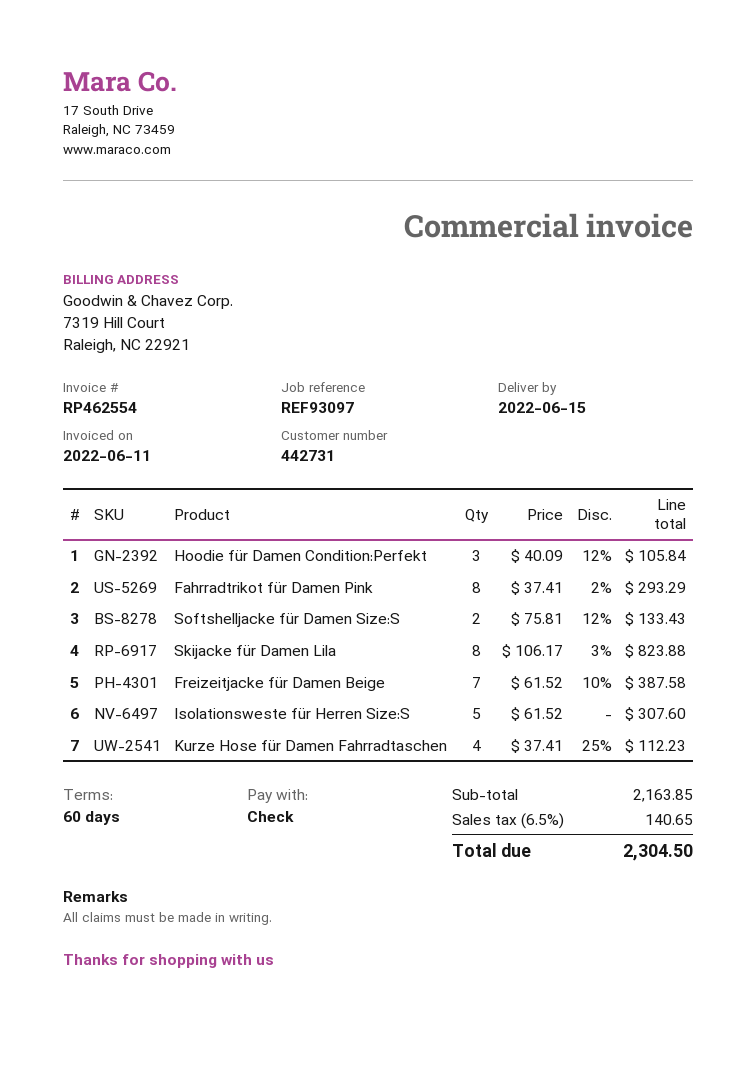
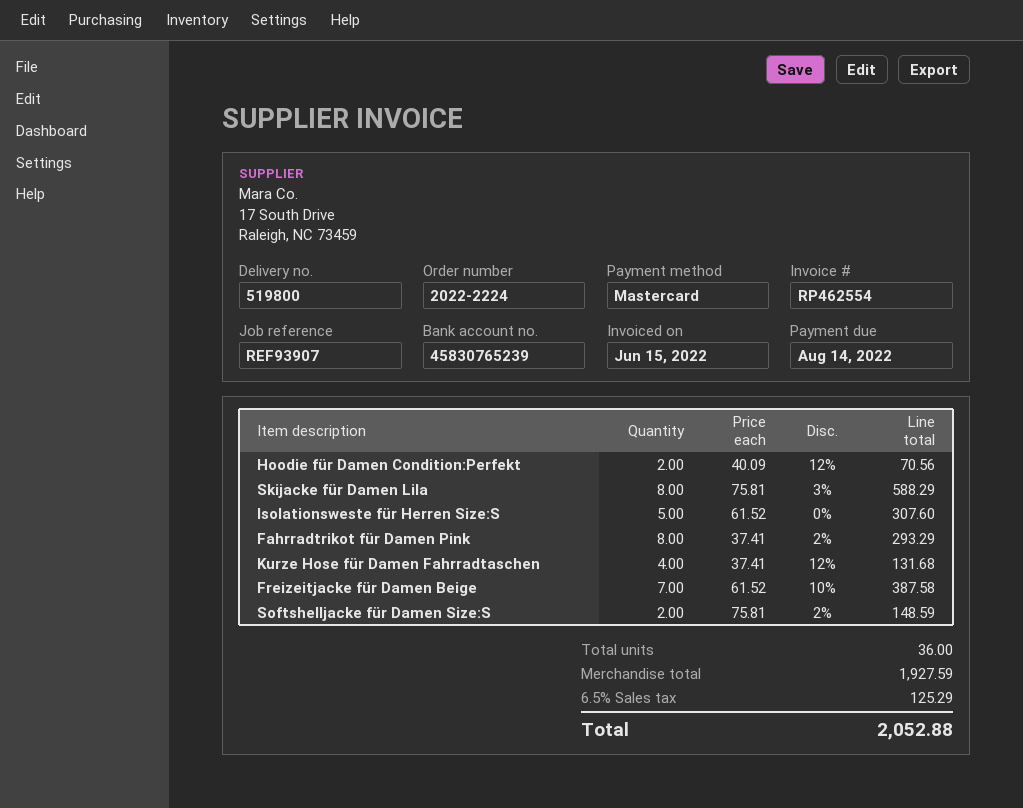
invoice date: 2022-06-11 -> 2022-06-15
reference: REF93097 -> REF93907
payment method: cheque -> Mastercard
Hoodie für Damen Condition:Perfekt: 3 x 40.09 - 12% = 105.84 -> 2 x 40.09 - 12% = 70.56
Softshelljacke für Damen Size:S: 2 x 75.81 - 12% = 133.43 -> 2 x 75.81 - 2% = 148.59
Skijacke für Damen Lila: 8 x 106.17 - 3% = 823.88 -> 8 x 75.81 - 3% = 588.29
Kurze Hose für Damen Fahrradtaschen: 4 x 37.41 - 25% = 112.23 -> 4 x 37.41 - 12% = 131.68
subtotal: 2163.85 -> 1927.59
tax: 6.5% = 140.65 -> 6.5% = 125.29
total: 2304.50 -> 2052.88

